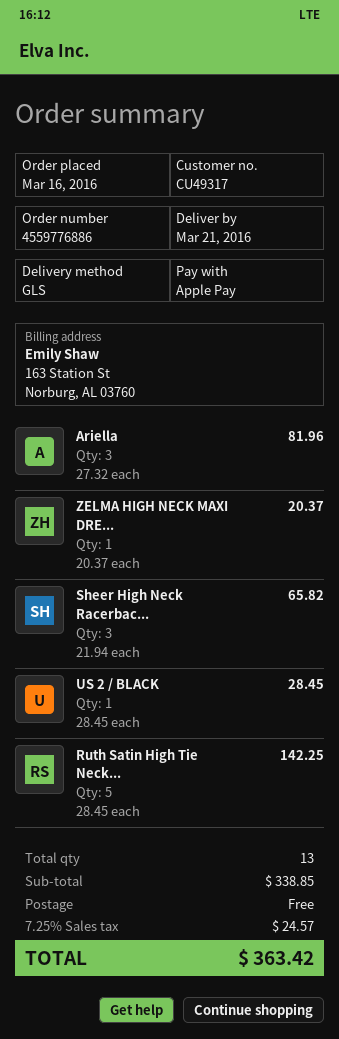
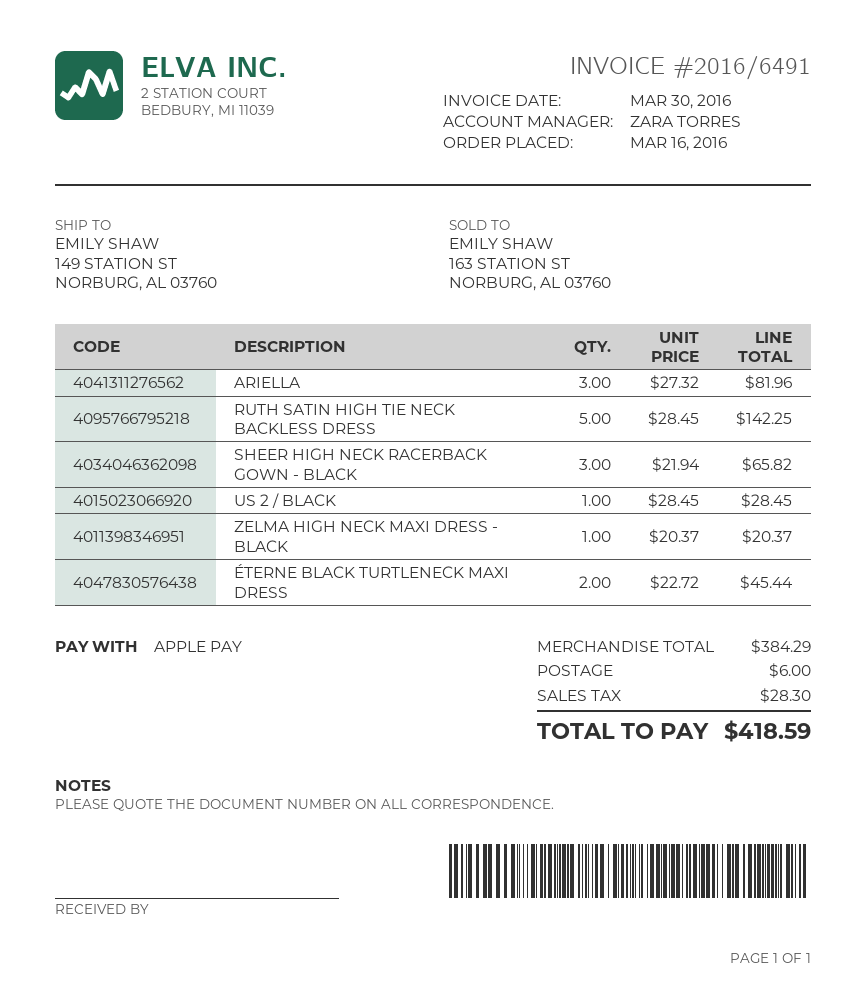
ÉTERNE BLACK TURTLENECK MAXI DRESS: none -> 2 x 22.72 = 45.44
subtotal: 338.85 -> 384.29
shipping: 0.00 -> 6.00
tax: 24.57 -> 28.30
total: 363.42 -> 418.59

